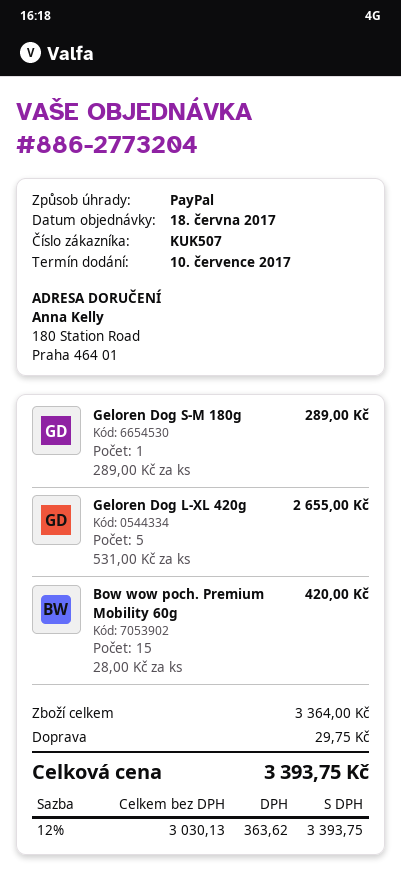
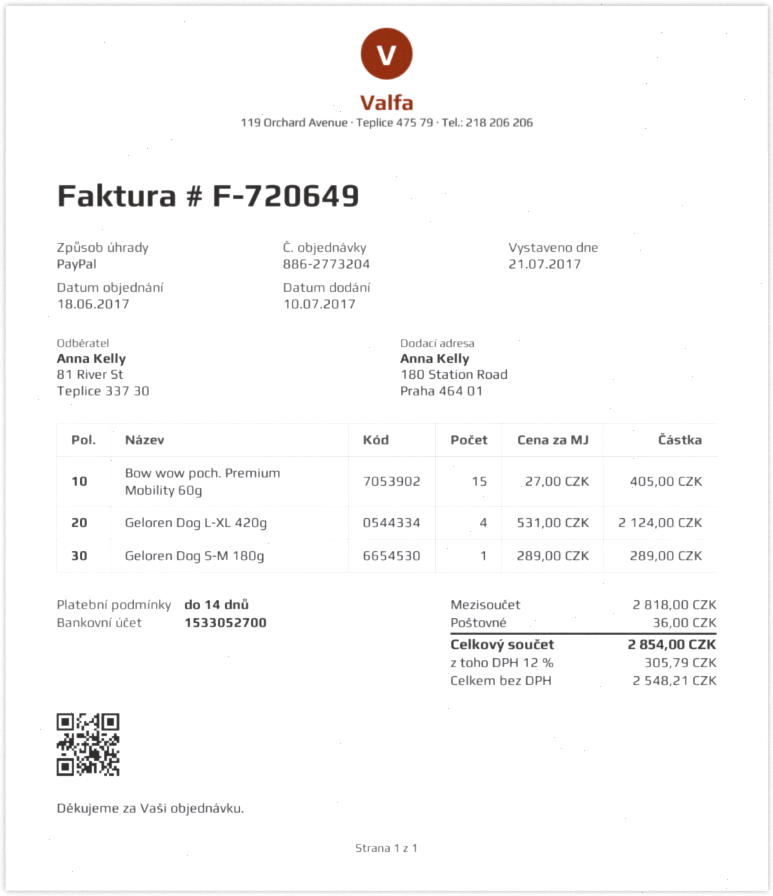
Geloren Dog L-XL 420g: 5 x 531.00 = 2655.00 -> 4 x 531.00 = 2124.00
Bow wow poch. Premium Mobility 60g: 15 x 28.00 = 420.00 -> 15 x 27.00 = 405.00
subtotal: 3364.00 -> 2818.00
shipping: 29.75 -> 36.00
net: 3030.13 -> 2548.21
tax: 12% = 363.62 -> 12% = 305.79
total: 3393.75 -> 2854.00

